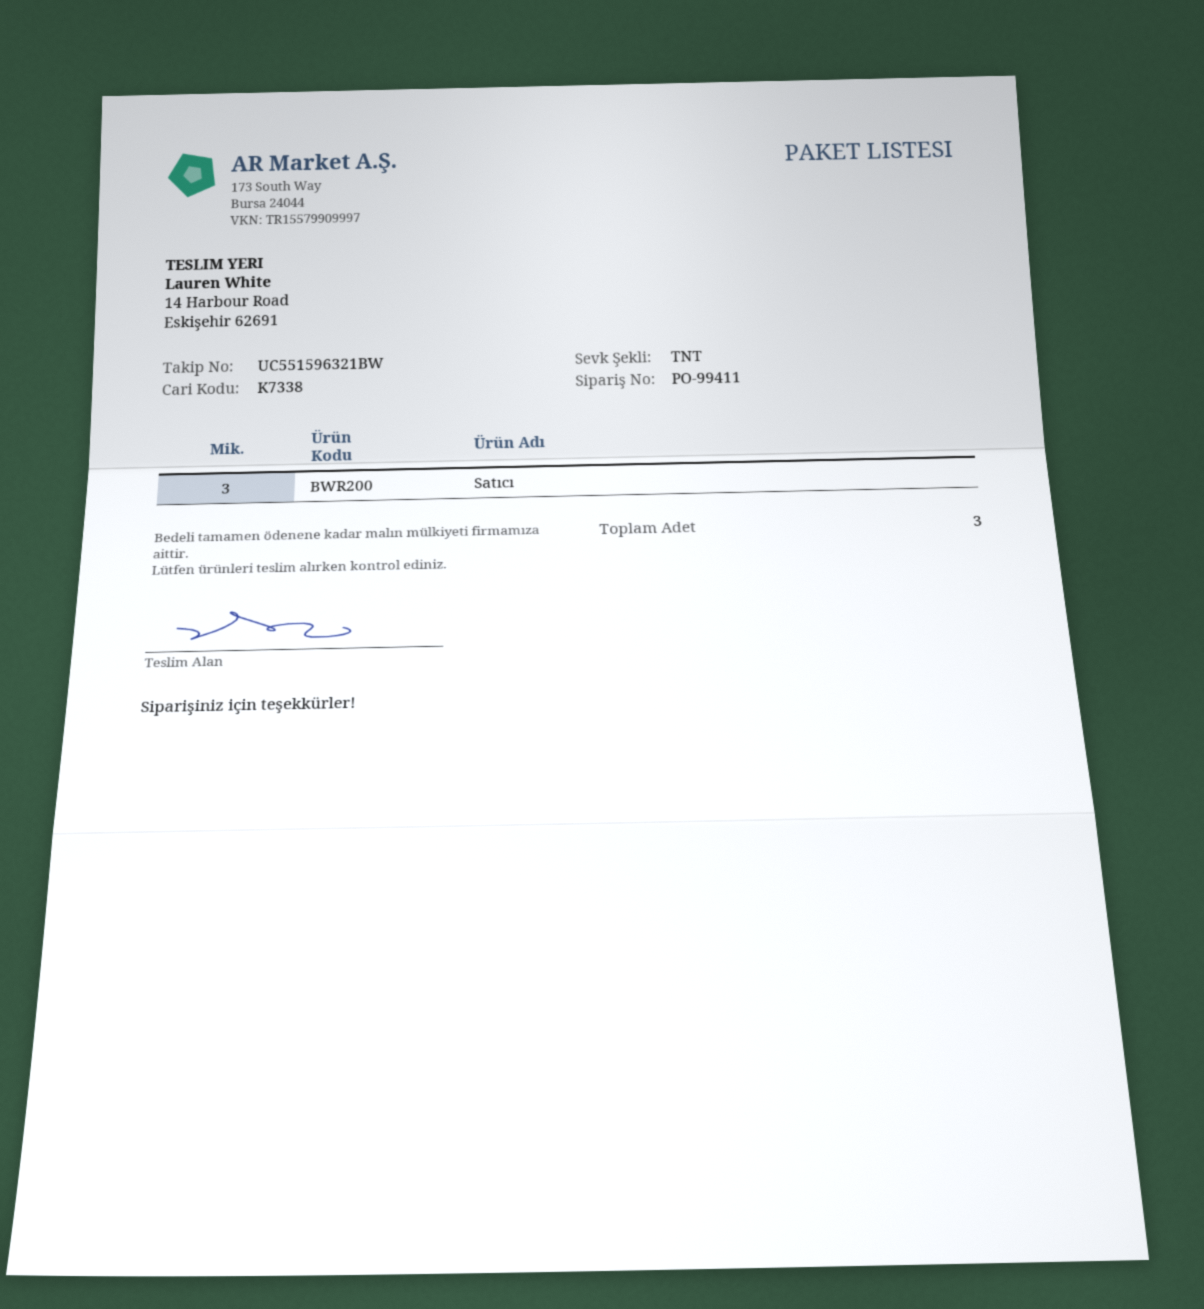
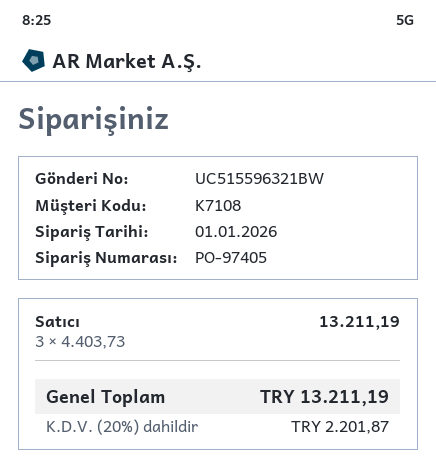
order number: PO-99411 -> PO-97405
customer number: K7338 -> K7108
tracking number: UC551596321BW -> UC515596321BW

